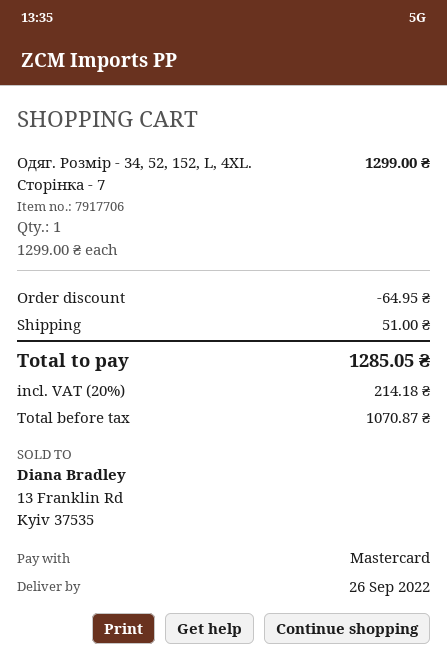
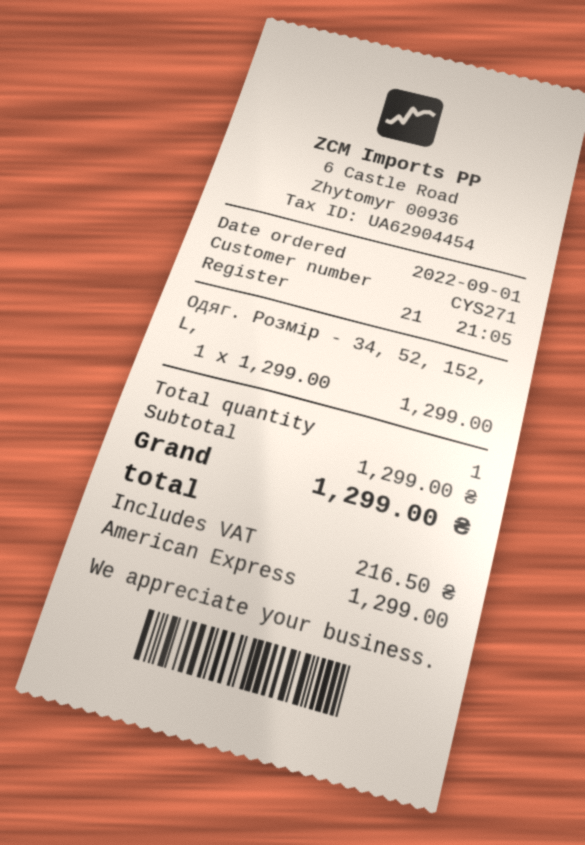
payment method: Mastercard -> American Express
discount: 64.95 -> none
shipping: 51.00 -> none
tax: 214.18 -> 216.50
total: 1285.05 -> 1299.00

